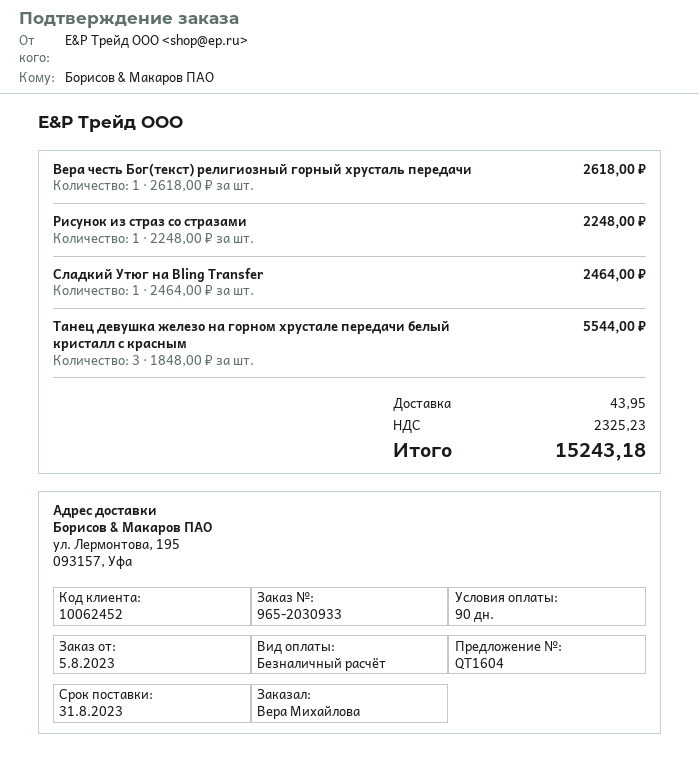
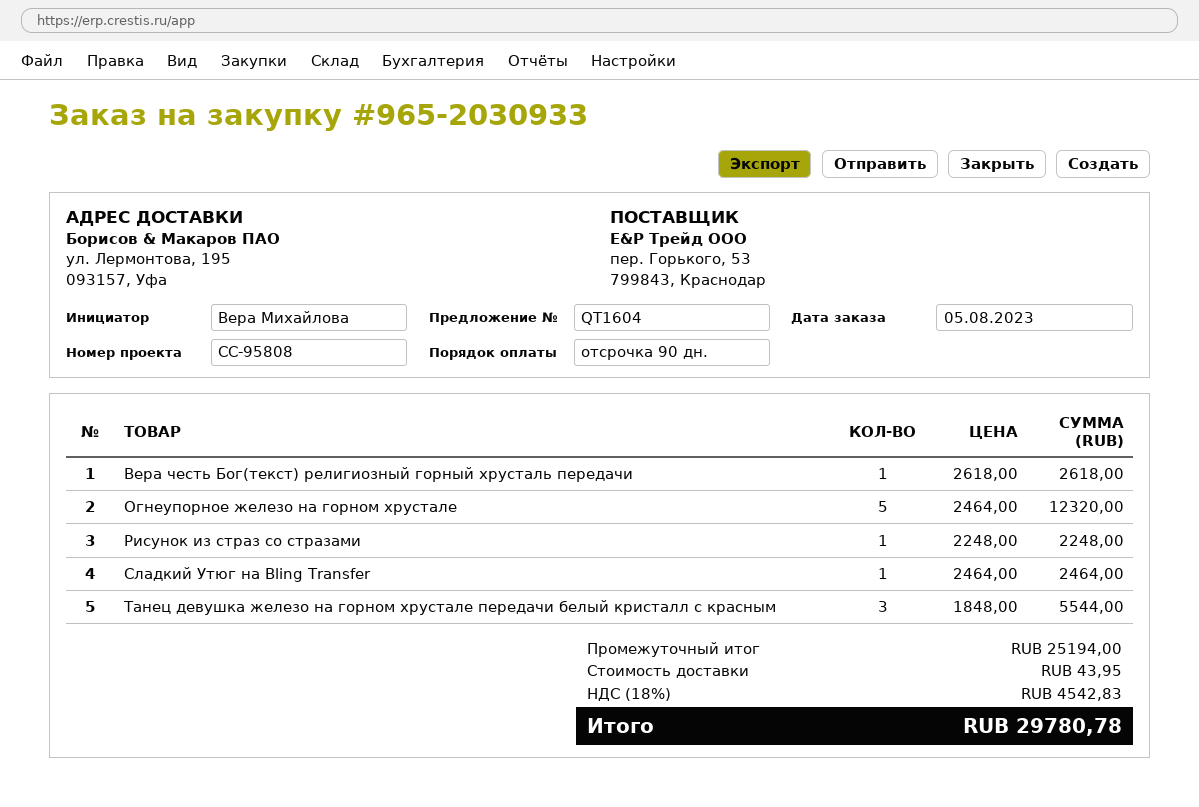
Огнеупорное железо на горном хрустале: none -> 5 x 2464.00 = 12320.00
tax: 2325.23 -> 4542.83
total: 15243.18 -> 29780.78

